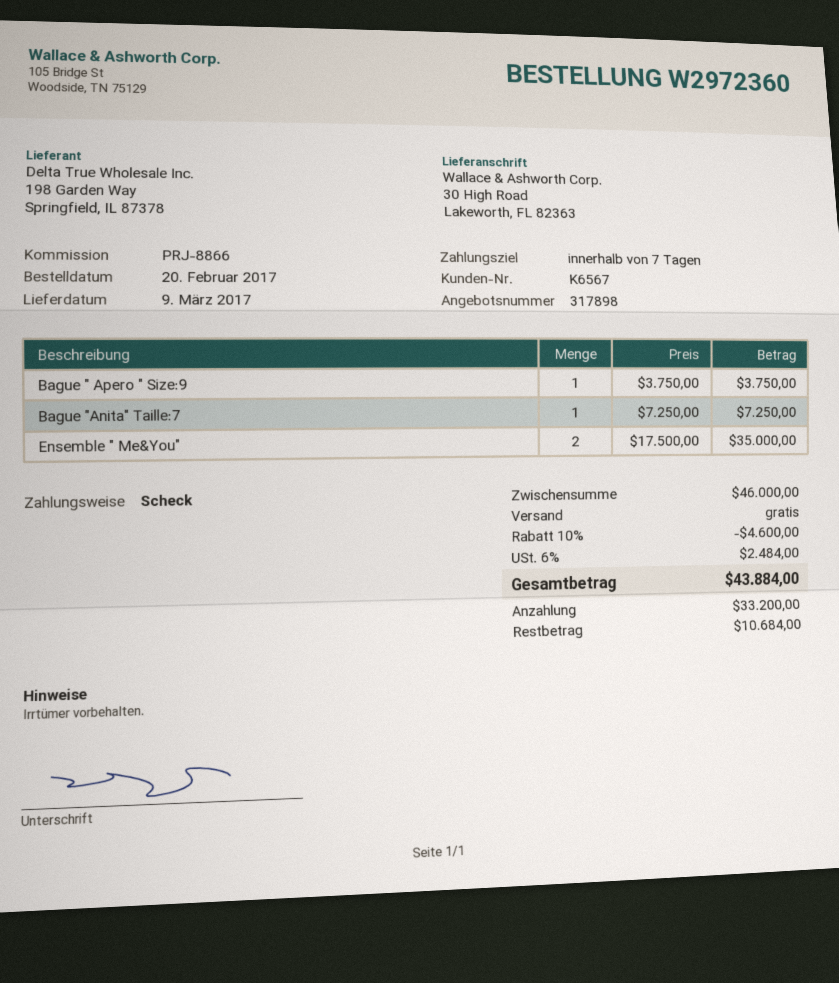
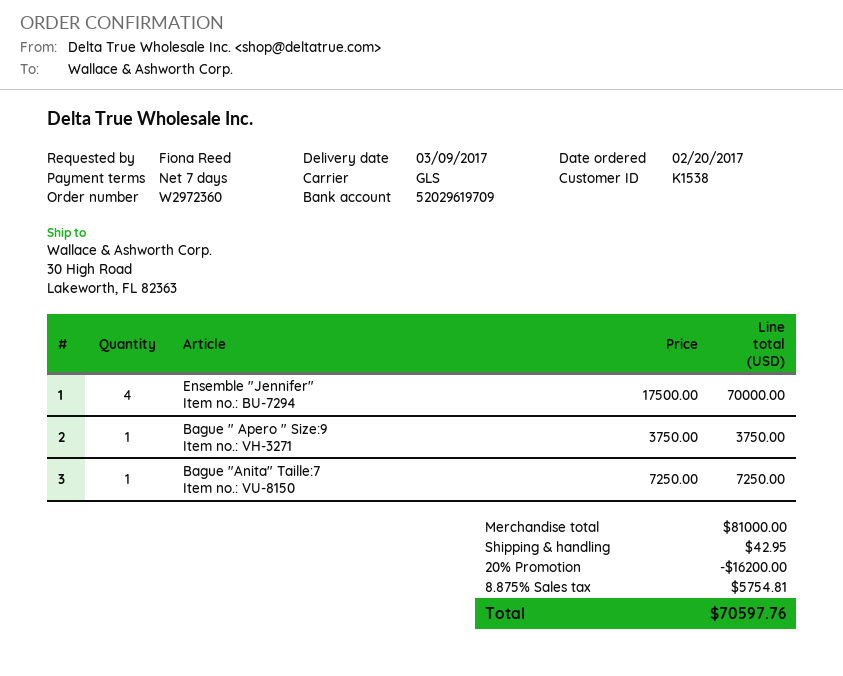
customer number: K6567 -> K1538
Ensemble " Me&You": 2 x 17500.00 = 35000.00 -> none
Ensemble "Jennifer": none -> 4 x 17500.00 = 70000.00
subtotal: 46000.00 -> 81000.00
discount: 10% = 4600.00 -> 20% = 16200.00
shipping: 0.00 -> 42.95
tax: 6% = 2484.00 -> 8.875% = 5754.81
total: 43884.00 -> 70597.76

